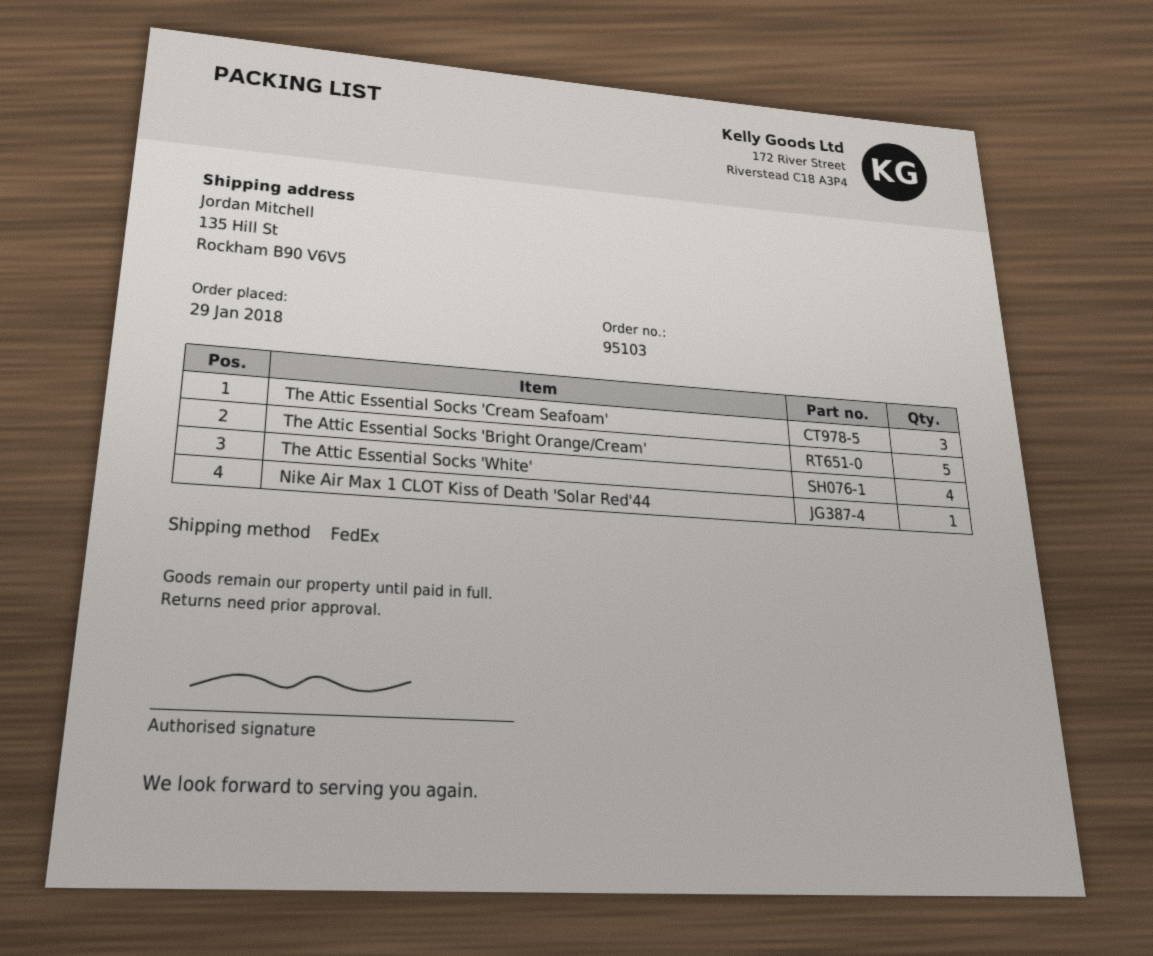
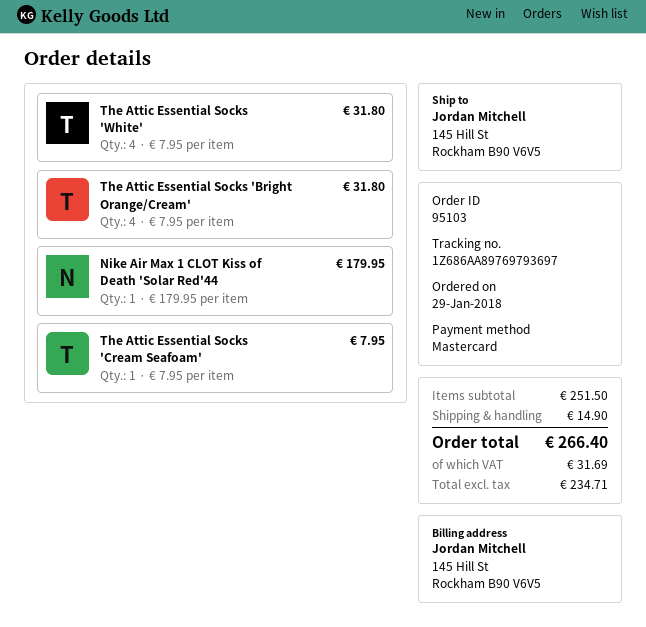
ship to: 135 Hill St, Rockham B90 V6V5 -> 145 Hill St, Rockham B90 V6V5
The Attic Essential Socks 'Cream Seafoam': 3 -> 1
The Attic Essential Socks 'Bright Orange/Cream': 5 -> 4

